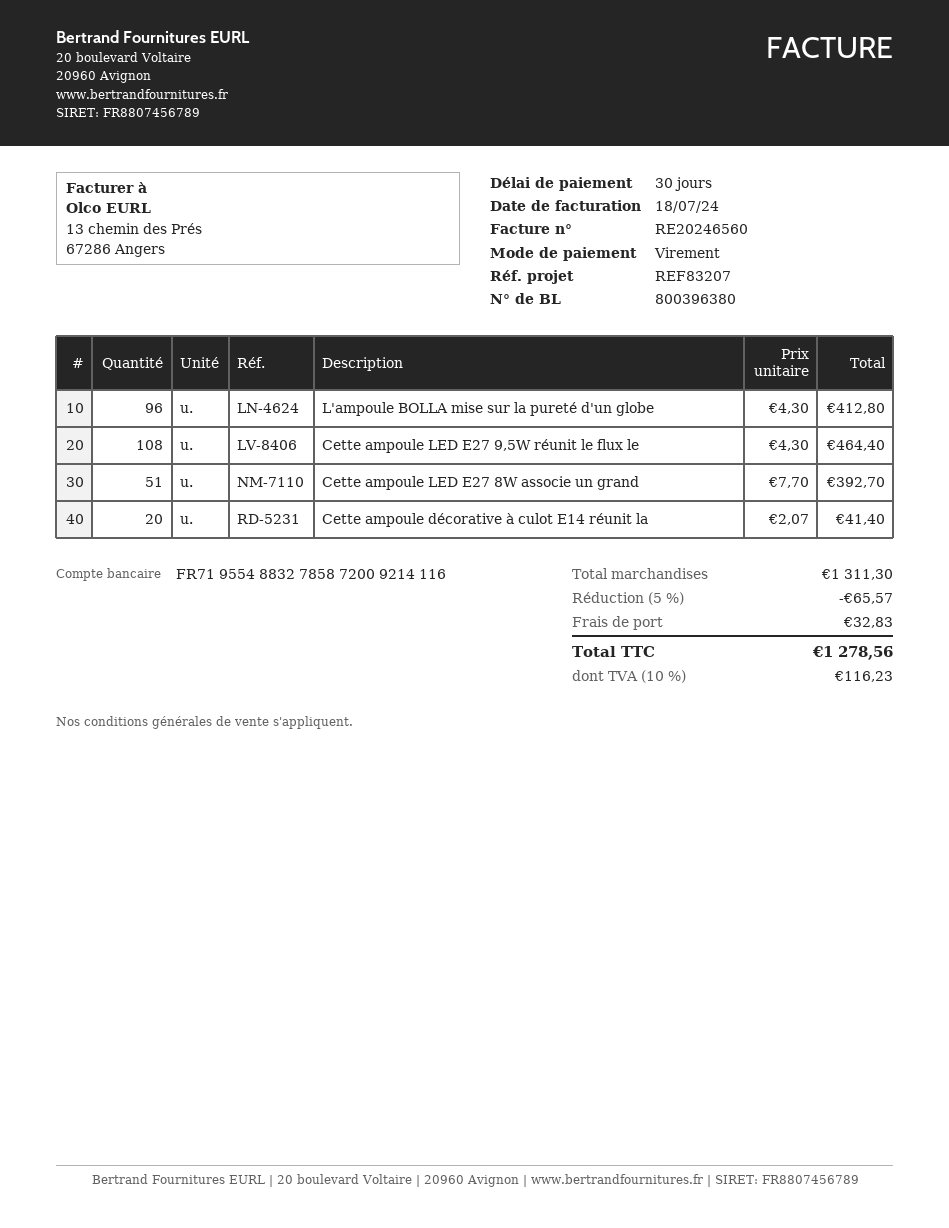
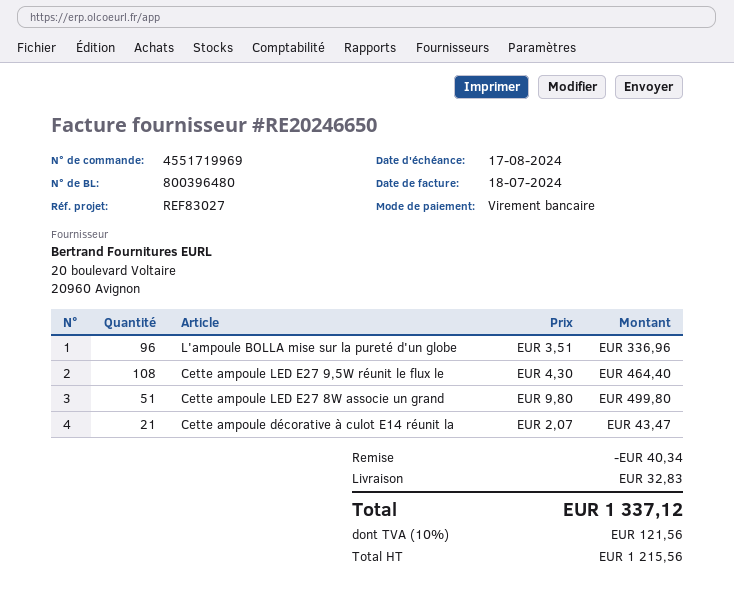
delivery note number: 800396380 -> 800396480
invoice number: RE20246560 -> RE20246650
reference: REF83207 -> REF83027
L'ampoule BOLLA mise sur la pureté d'un globe: 96 x 4.30 = 412.80 -> 96 x 3.51 = 336.96
Cette ampoule LED E27 8W associe un grand: 51 x 7.70 = 392.70 -> 51 x 9.80 = 499.80
Cette ampoule décorative à culot E14 réunit la: 20 x 2.07 = 41.40 -> 21 x 2.07 = 43.47
discount: 65.57 -> 40.34
tax: 10% = 116.23 -> 10% = 121.56
total: 1278.56 -> 1337.12

